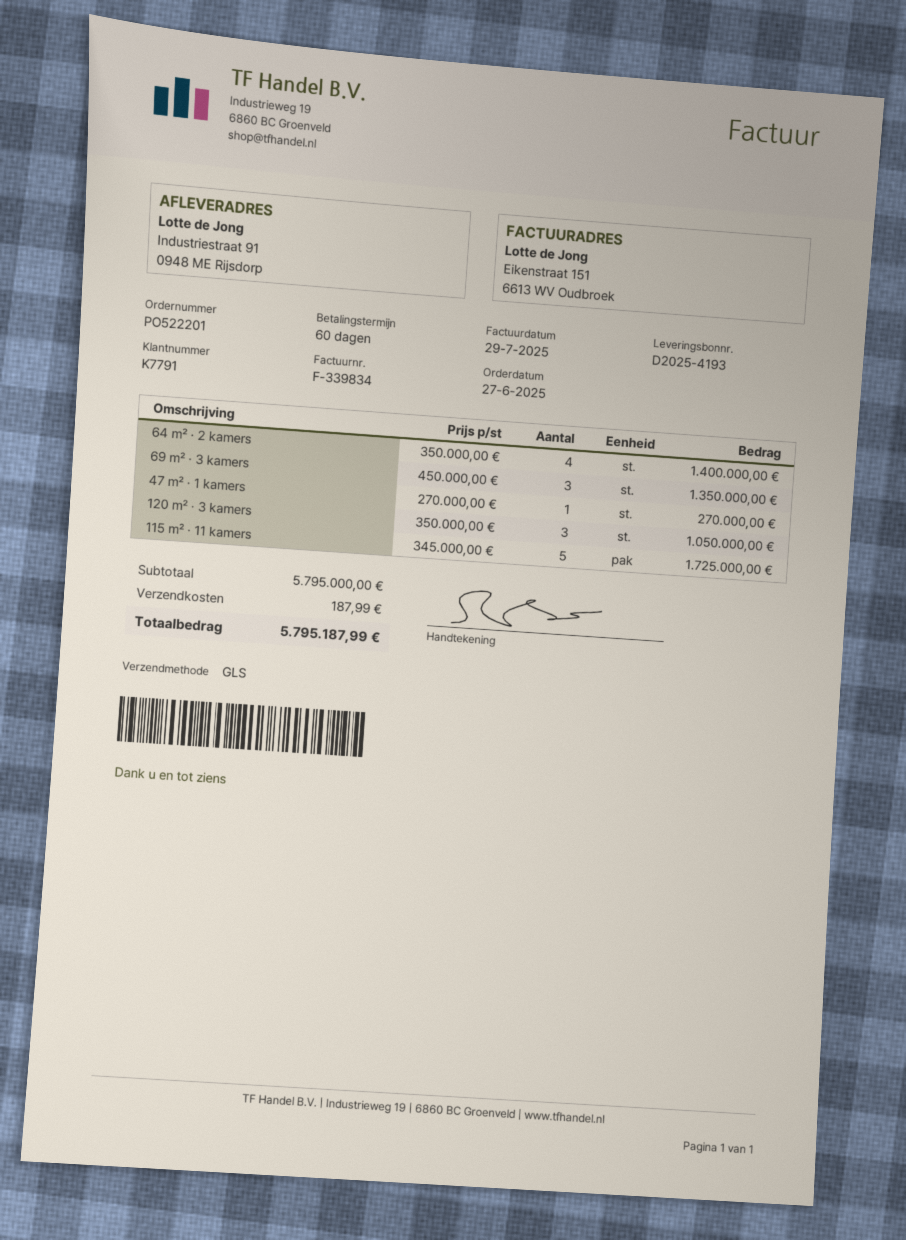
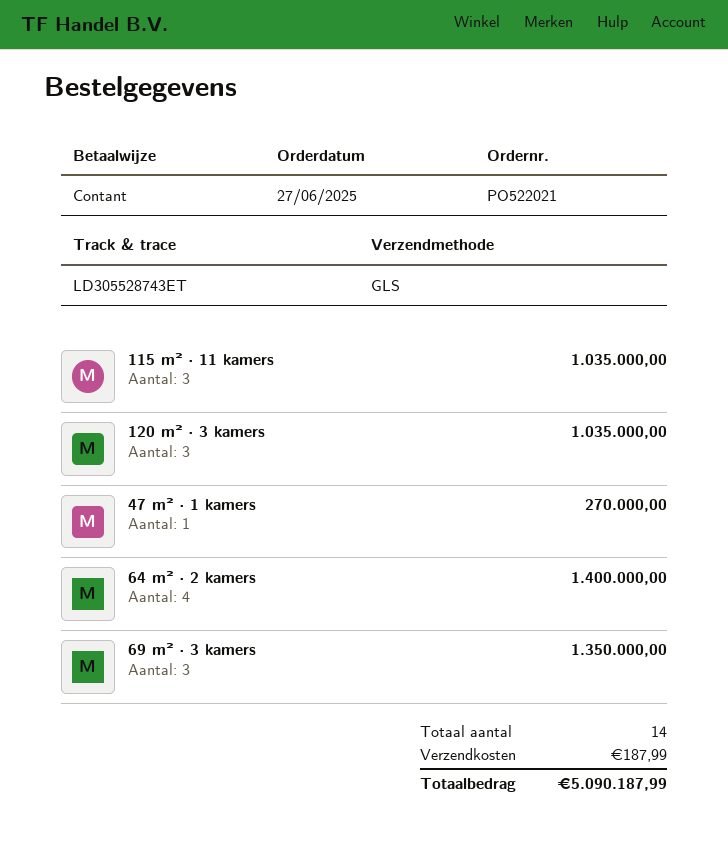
order number: PO522201 -> PO522021
120 m² · 3 kamers: 3 for 1050000.00 -> 3 for 1035000.00
115 m² · 11 kamers: 5 for 1725000.00 -> 3 for 1035000.00
total: 5795187.99 -> 5090187.99

